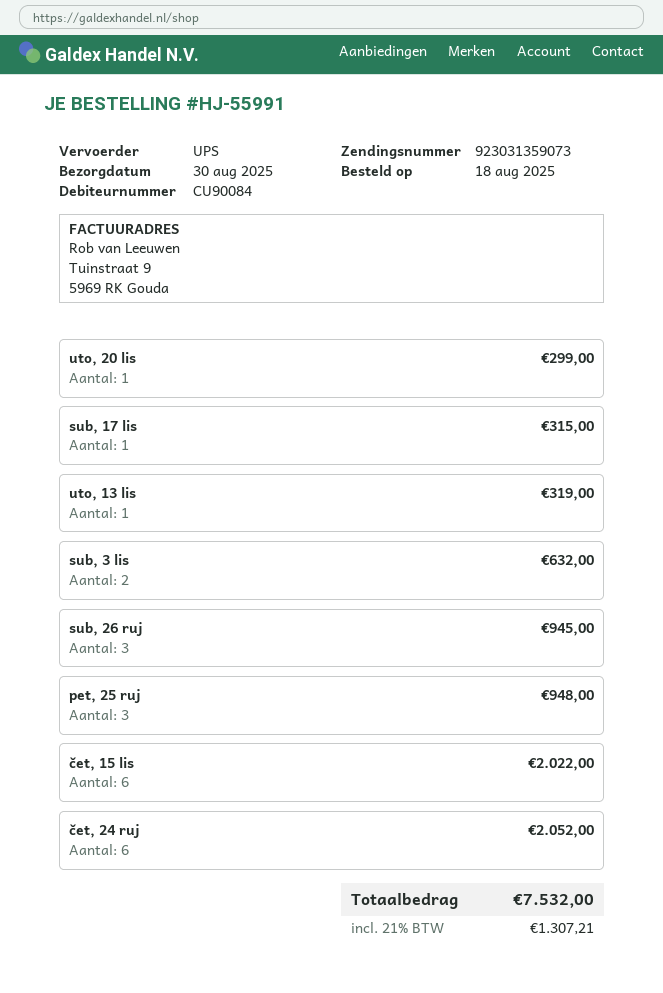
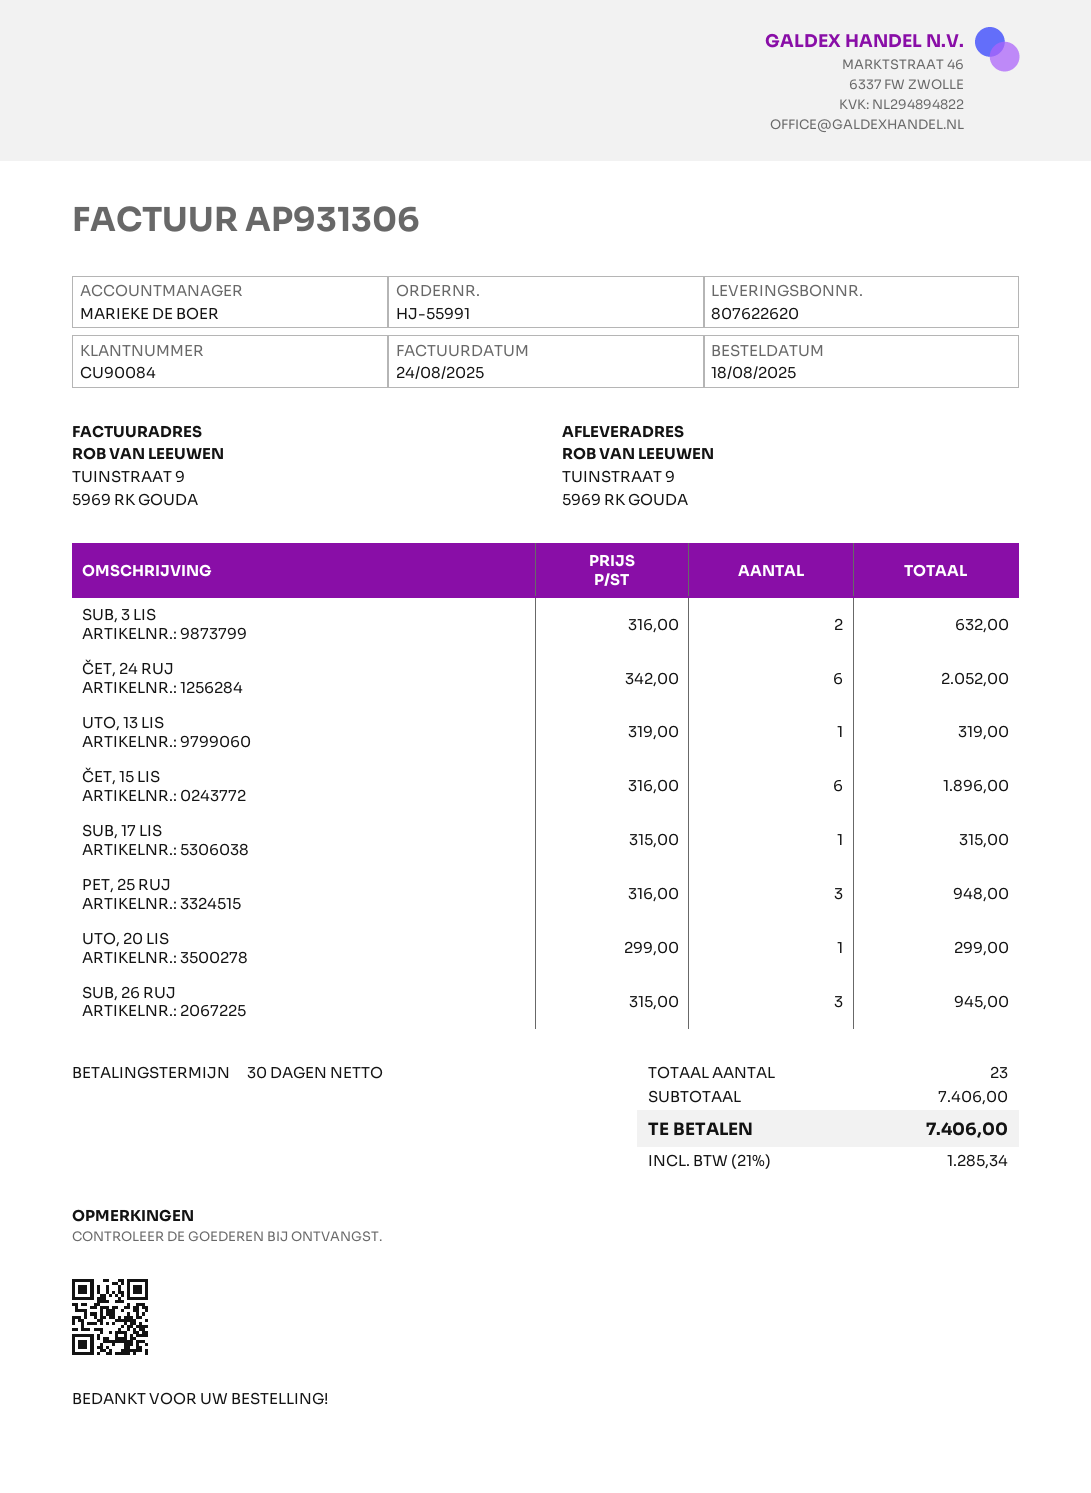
čet, 15 lis: 6 for 2022.00 -> 6 for 1896.00
tax: 21% = 1307.21 -> 21% = 1285.34
total: 7532.00 -> 7406.00

